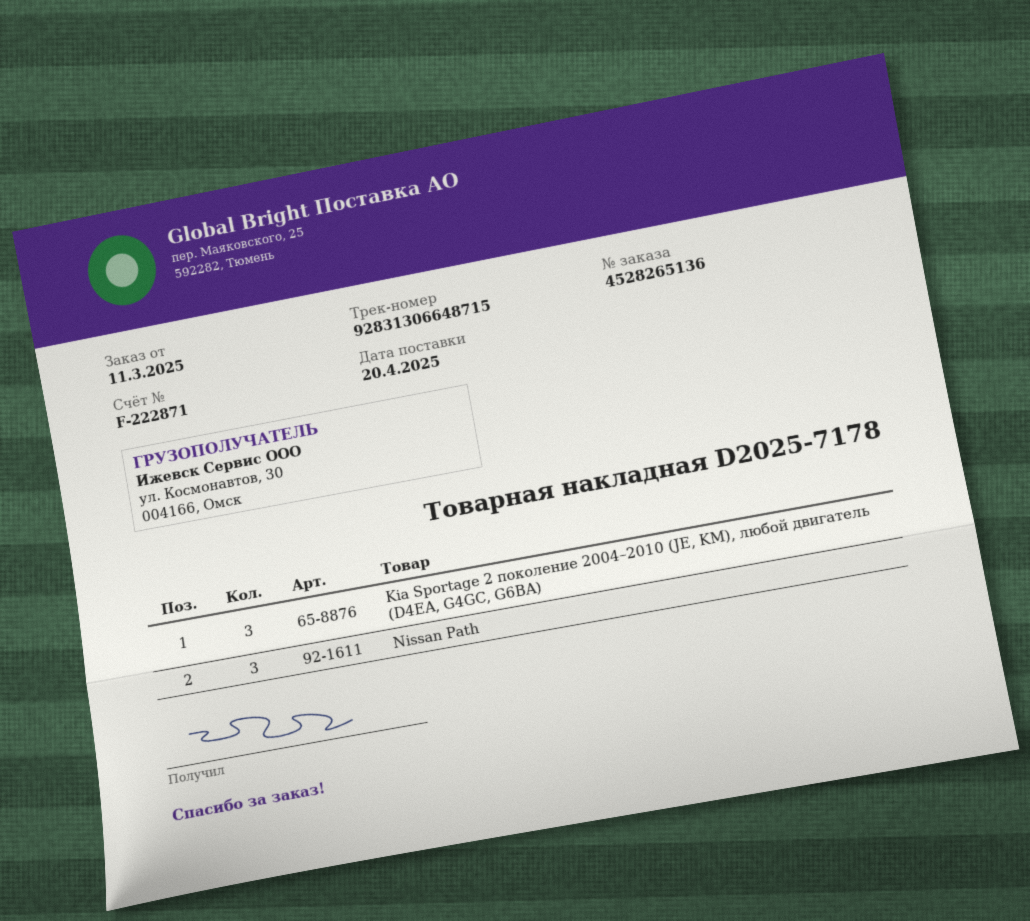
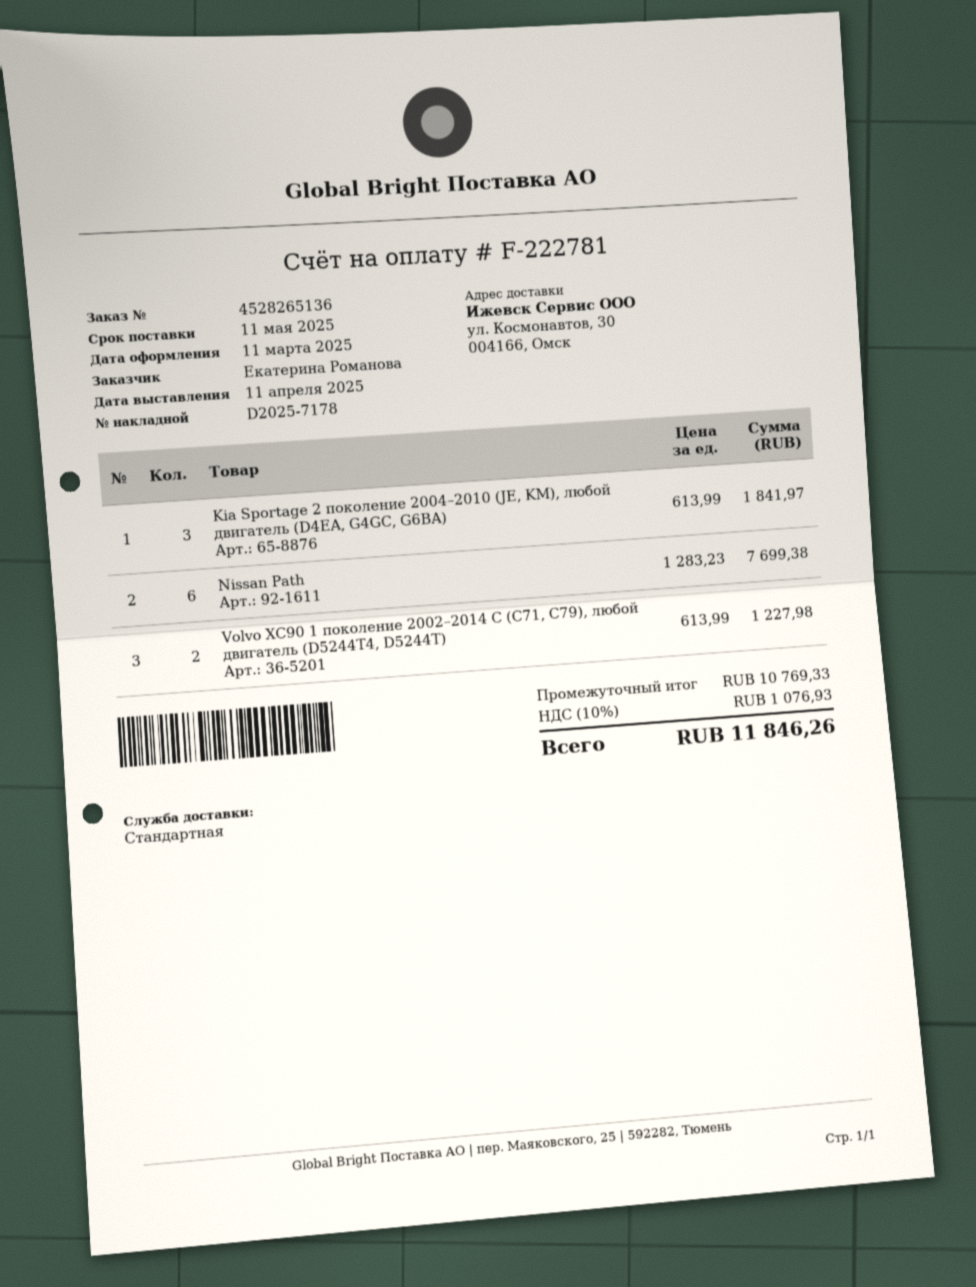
delivery date: 2025-04-20 -> 2025-05-11
invoice number: F-222871 -> F-222781
Nissan Path: 3 -> 6
Volvo XC90 1 поколение 2002–2014 C (C71, C79), любой двигатель (D5244T4, D5244T): none -> 2

